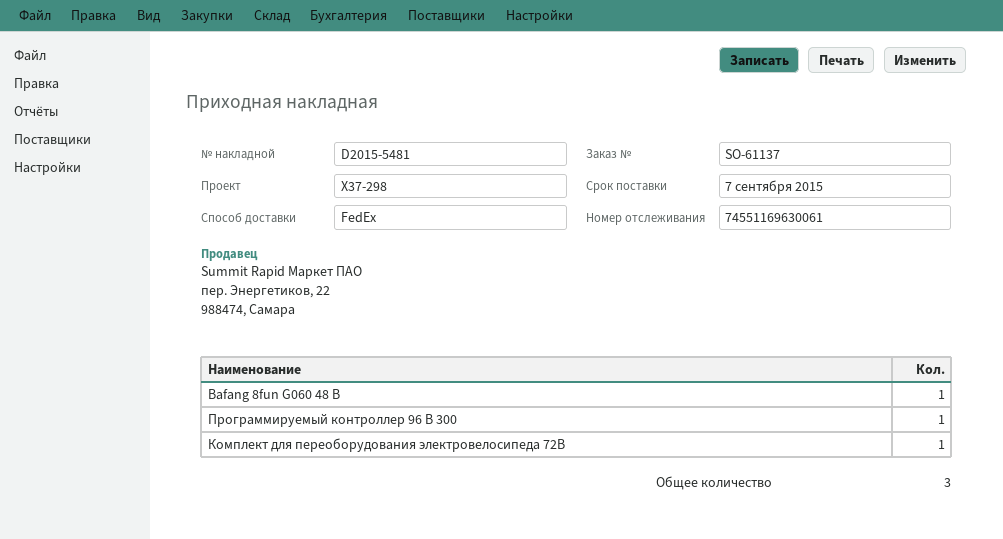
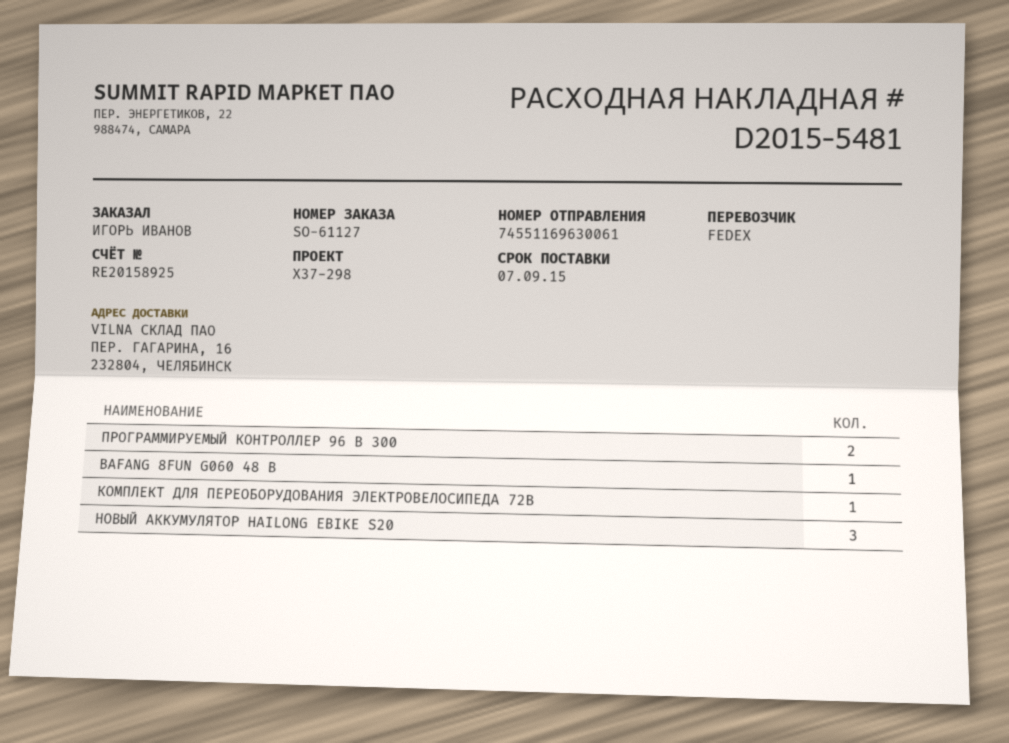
order number: SO-61137 -> SO-61127
Программируемый контроллер 96 В 300: 1 -> 2
НОВЫЙ АККУМУЛЯТОР HAILONG EBIKE S20: none -> 3

